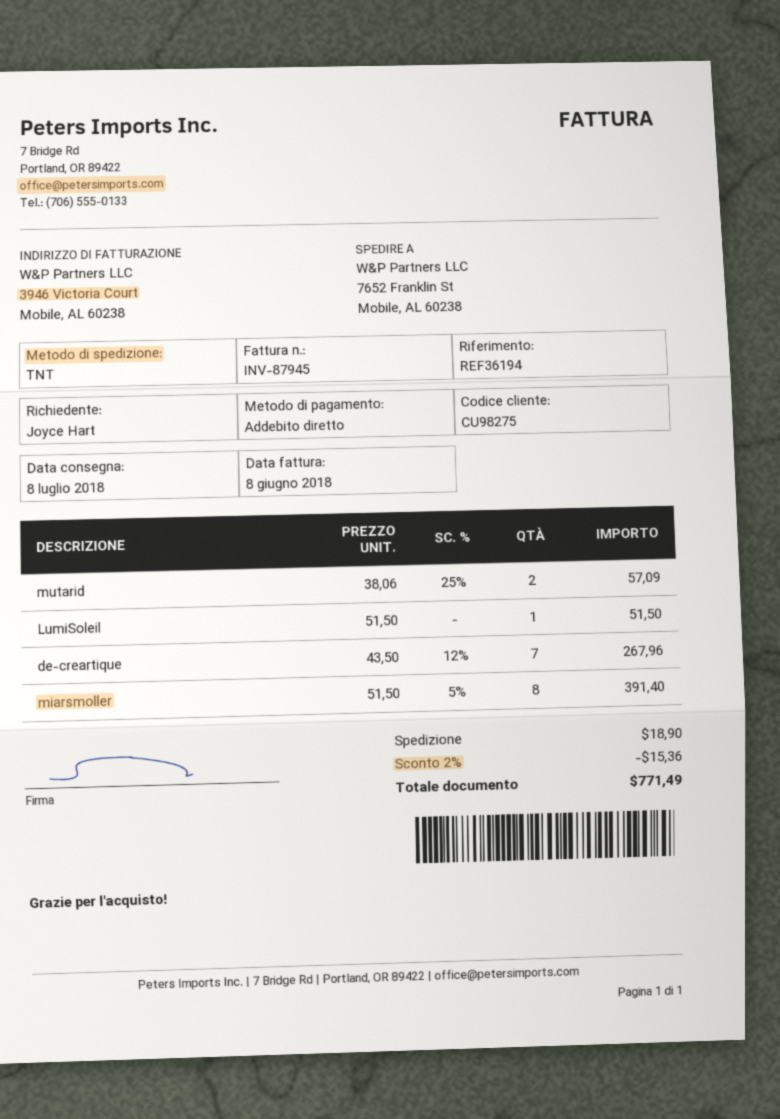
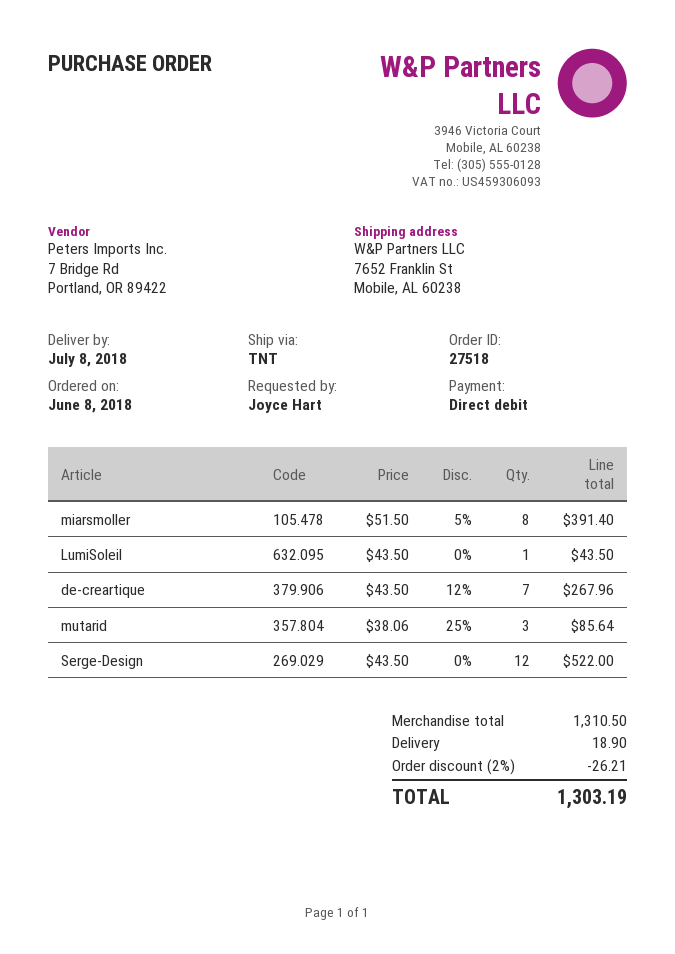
mutarid: 2 x 38.06 - 25% = 57.09 -> 3 x 38.06 - 25% = 85.64
LumiSoleil: 1 x 51.50 = 51.50 -> 1 x 43.50 = 43.50
Serge-Design: none -> 12 x 43.50 = 522.00
discount: 2% = 15.36 -> 2% = 26.21
total: 771.49 -> 1303.19

